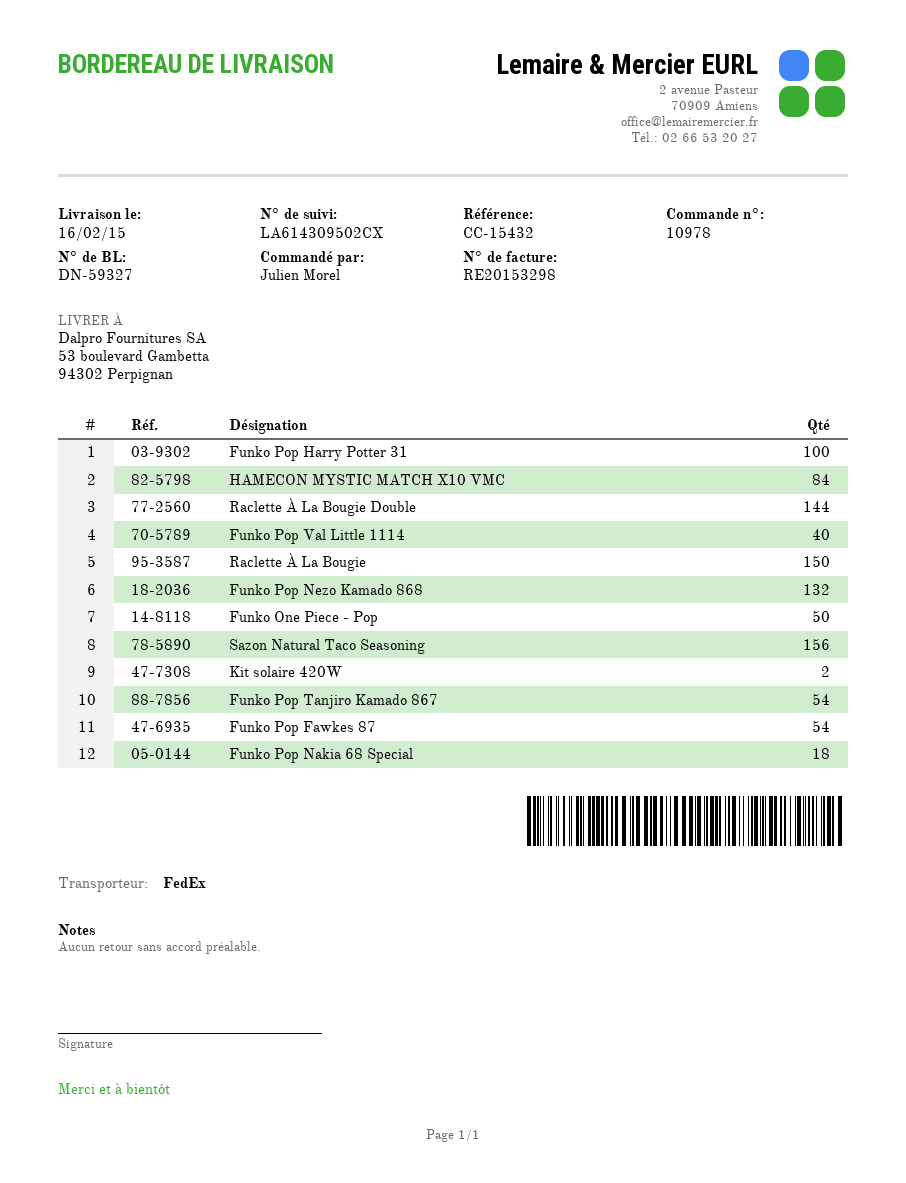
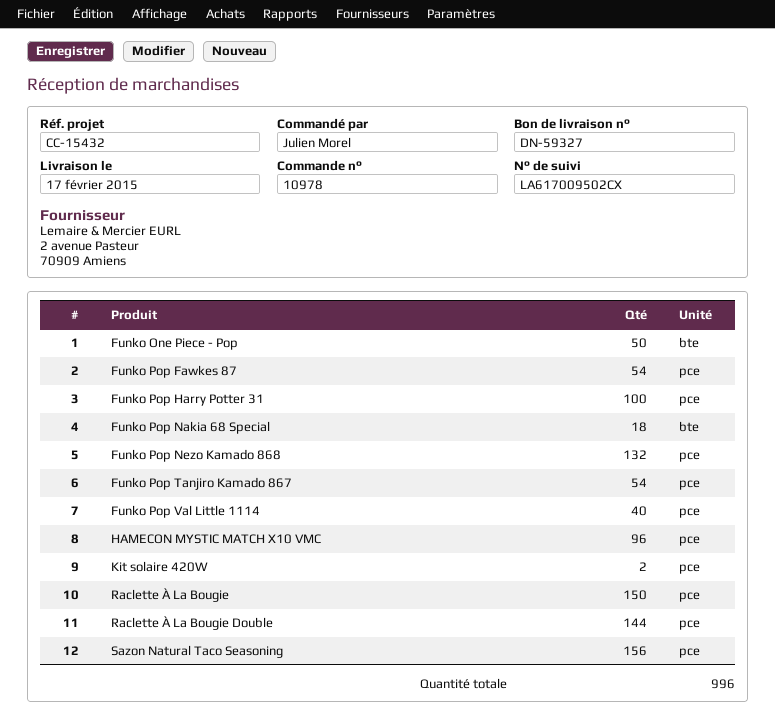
delivery date: 2015-02-16 -> 2015-02-17
tracking number: LA614309502CX -> LA617009502CX
HAMECON MYSTIC MATCH X10 VMC: 84 -> 96

